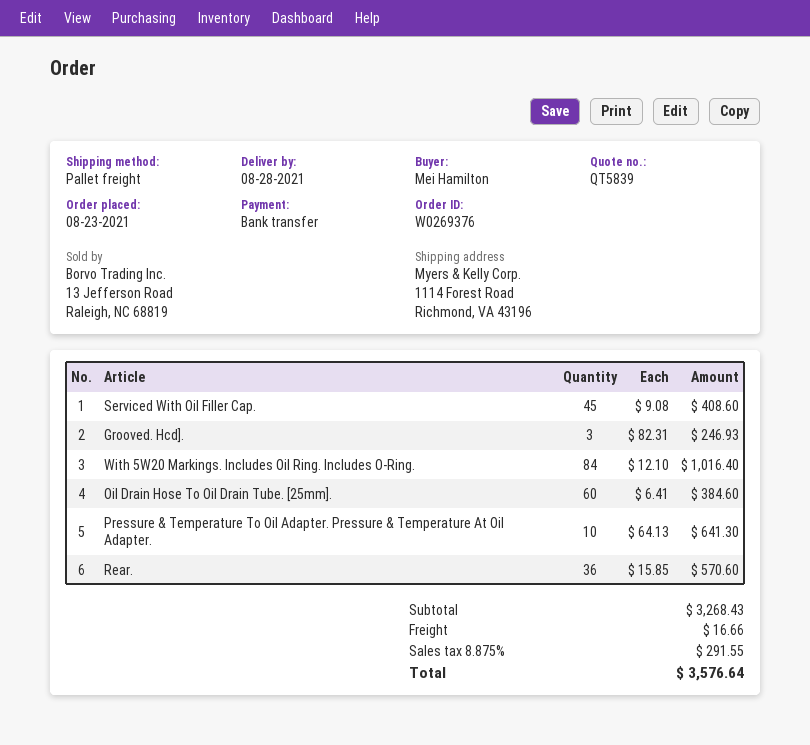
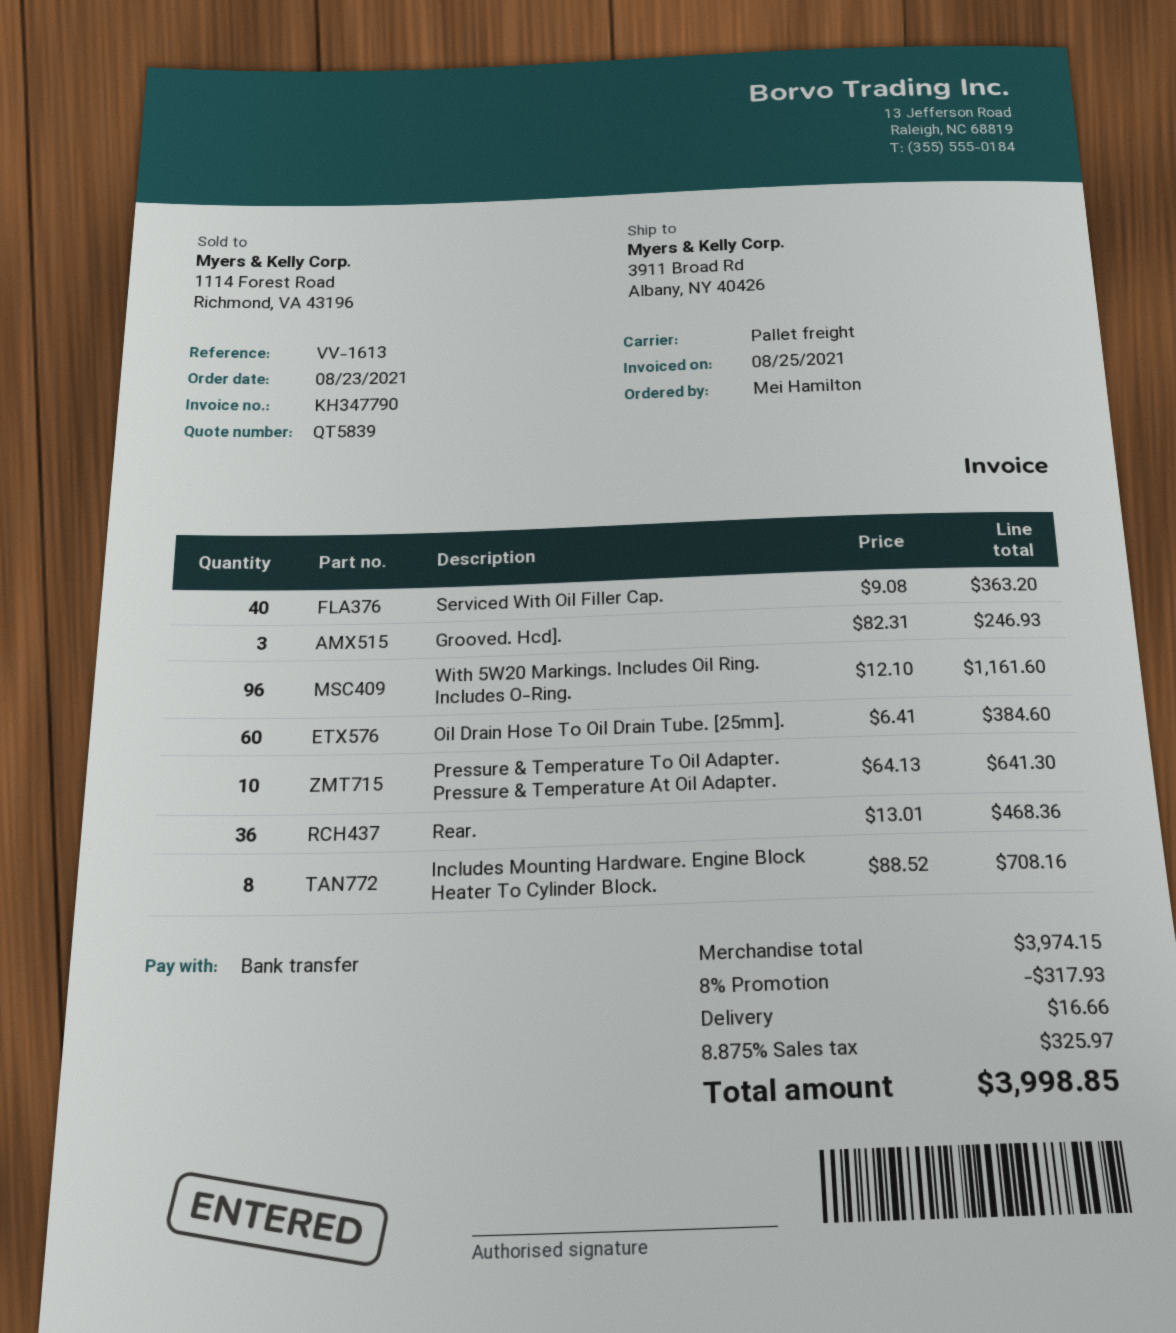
ship to: 1114 Forest Road, Richmond, VA 43196 -> 3911 Broad Rd, Albany, NY 40426
Serviced With Oil Filler Cap.: 45 x 9.08 = 408.60 -> 40 x 9.08 = 363.20
With 5W20 Markings. Includes Oil Ring. Includes O-Ring.: 84 x 12.10 = 1016.40 -> 96 x 12.10 = 1161.60
Rear.: 36 x 15.85 = 570.60 -> 36 x 13.01 = 468.36
Includes Mounting Hardware. Engine Block Heater To Cylinder Block.: none -> 8 x 88.52 = 708.16
subtotal: 3268.43 -> 3974.15
discount: none -> 8% = 317.93
tax: 8.875% = 291.55 -> 8.875% = 325.97
total: 3576.64 -> 3998.85

